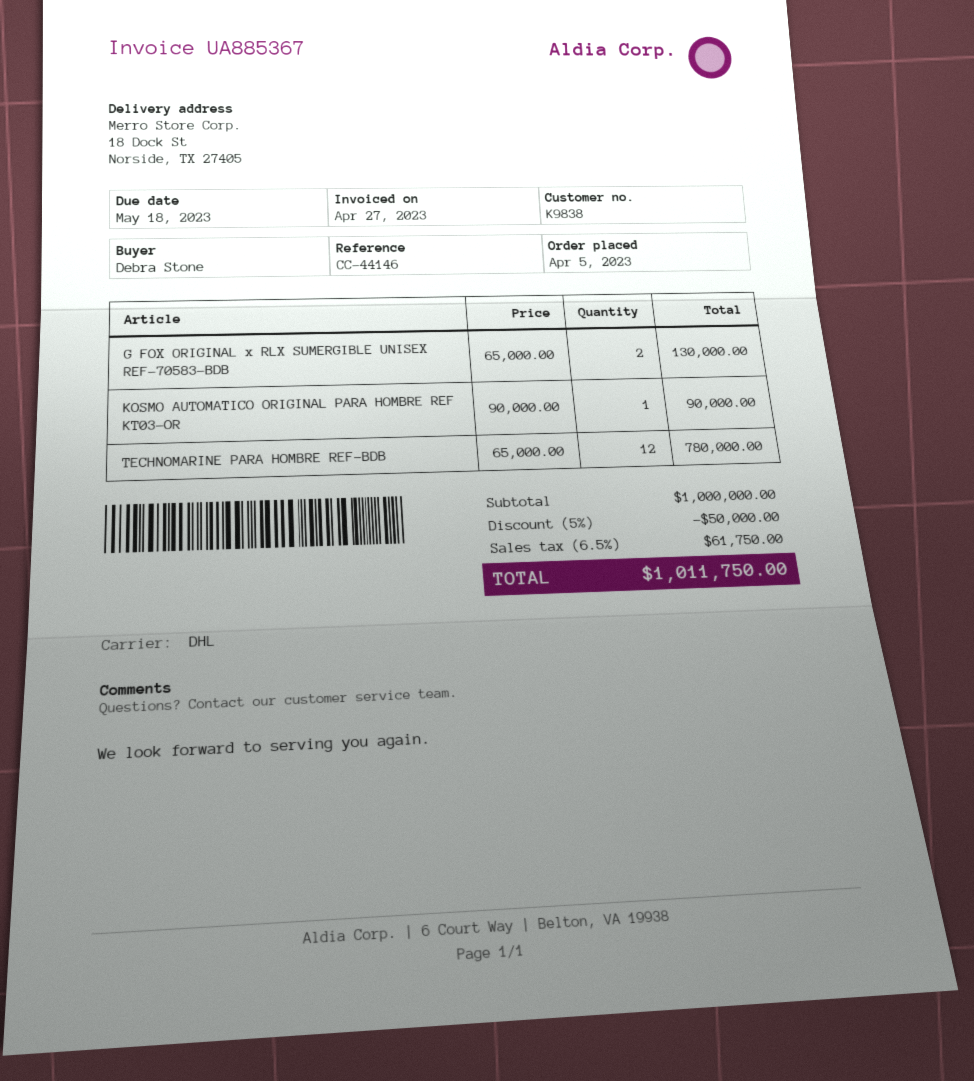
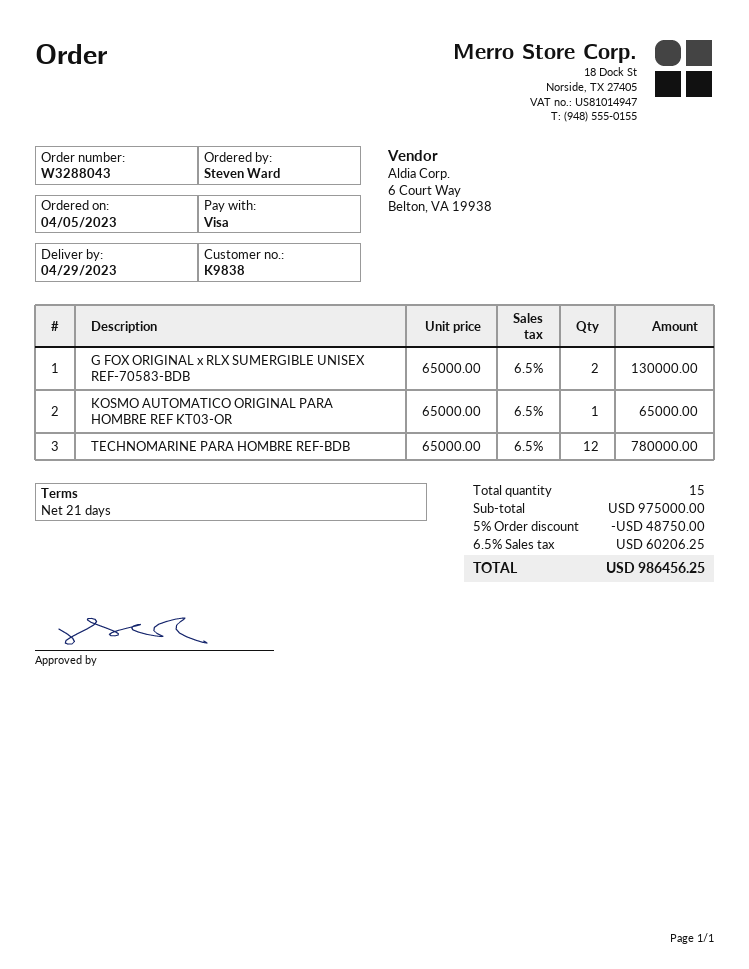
ordered by: Debra Stone -> Steven Ward
KOSMO AUTOMATICO ORIGINAL PARA HOMBRE REF KT03-OR: 1 x 90000.00 = 90000.00 -> 1 x 65000.00 = 65000.00
subtotal: 1000000.00 -> 975000.00
discount: 5% = 50000.00 -> 5% = 48750.00
tax: 6.5% = 61750.00 -> 6.5% = 60206.25
total: 1011750.00 -> 986456.25

